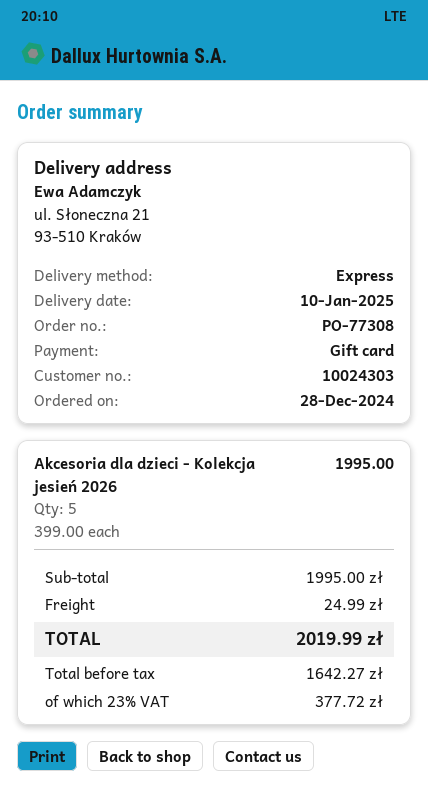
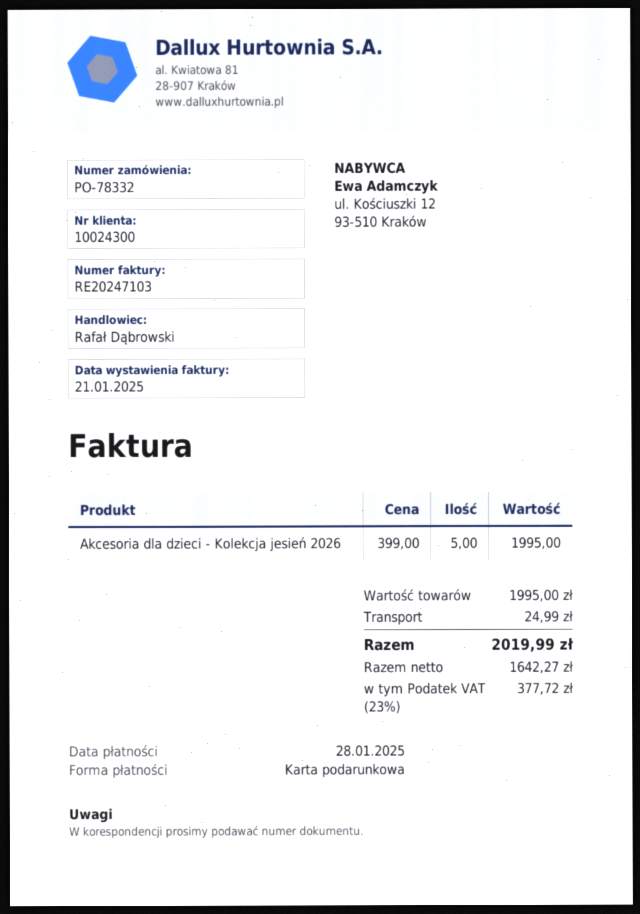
order number: PO-77308 -> PO-78332
customer number: 10024303 -> 10024300

